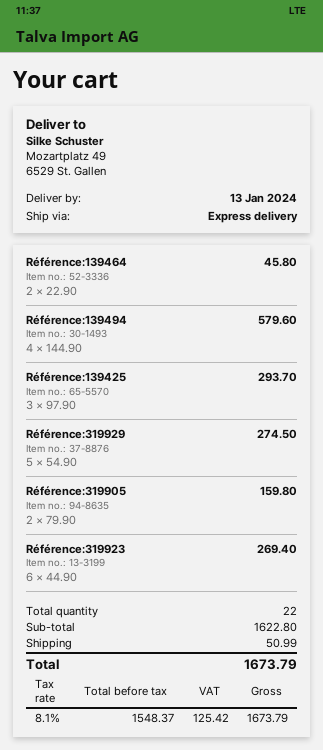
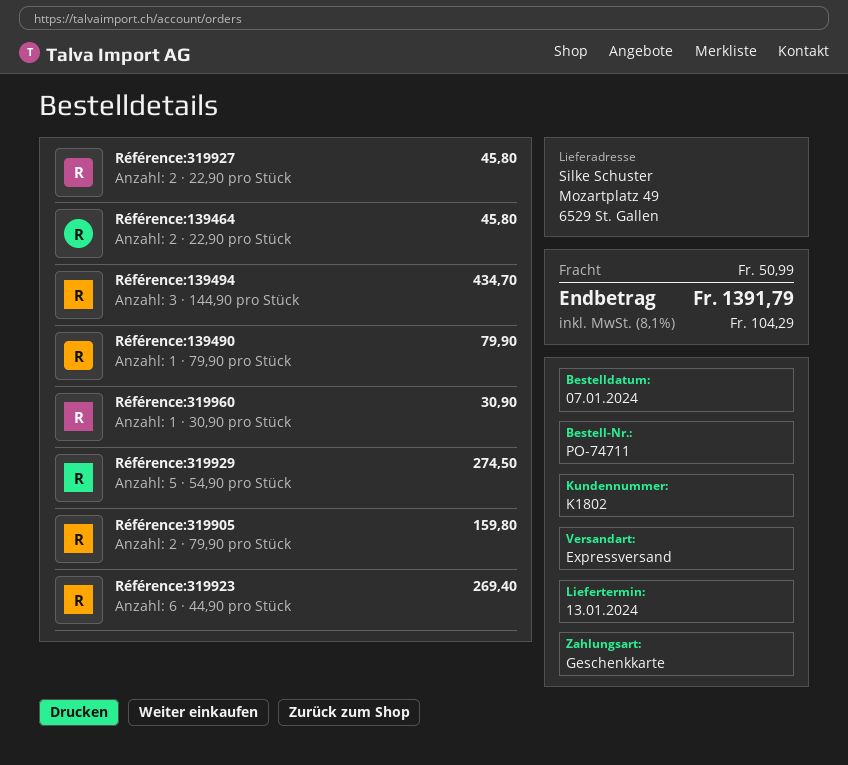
Référence:139494: 4 x 144.90 = 579.60 -> 3 x 144.90 = 434.70
Référence:139425: 3 x 97.90 = 293.70 -> none
Référence:319927: none -> 2 x 22.90 = 45.80
Référence:139490: none -> 1 x 79.90 = 79.90
Référence:319960: none -> 1 x 30.90 = 30.90
tax: 8.1% = 125.42 -> 8.1% = 104.29
total: 1673.79 -> 1391.79

